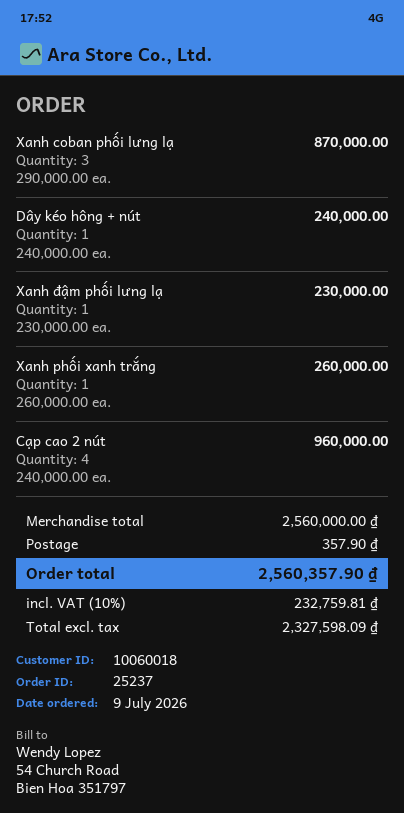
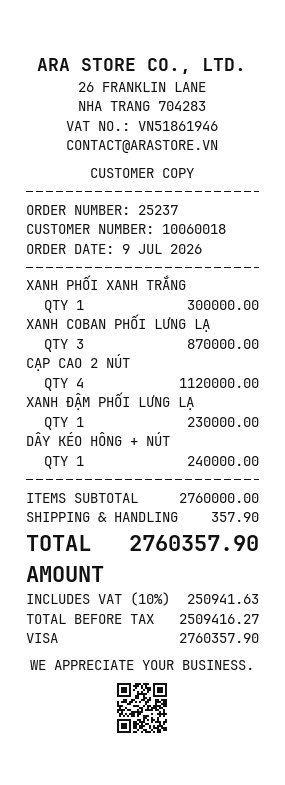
Xanh phối xanh trắng: 1 for 260000.00 -> 1 for 300000.00
Cạp cao 2 nút: 4 for 960000.00 -> 4 for 1120000.00
subtotal: 2560000.00 -> 2760000.00
net: 2327598.09 -> 2509416.27
tax: 10% = 232759.81 -> 10% = 250941.63
total: 2560357.90 -> 2760357.90

